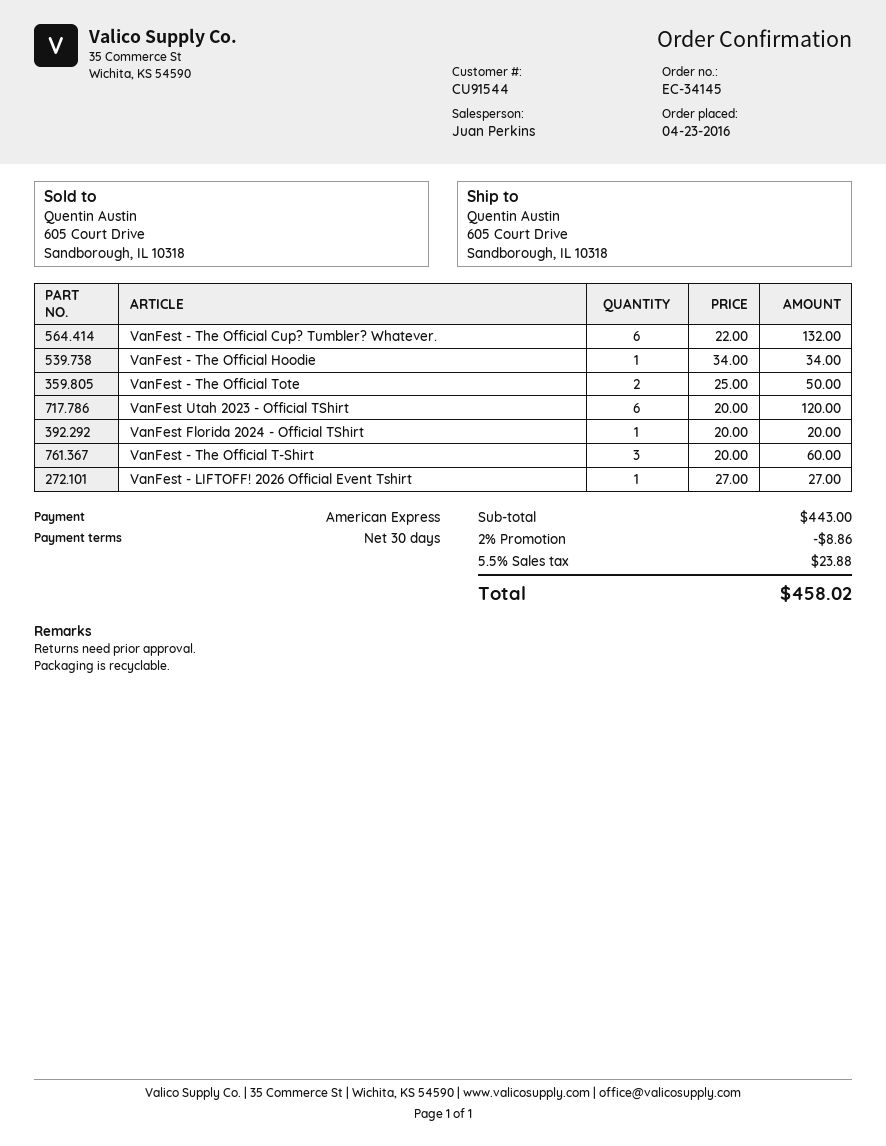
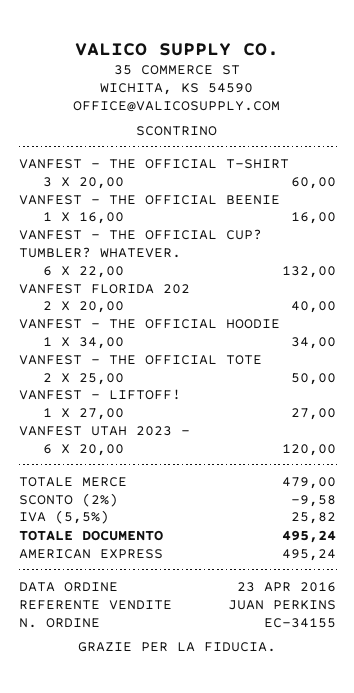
order number: EC-34145 -> EC-34155
VanFest Florida 2024 - Official TShirt: 1 x 20.00 = 20.00 -> 2 x 20.00 = 40.00
VANFEST - THE OFFICIAL BEENIE: none -> 1 x 16.00 = 16.00
subtotal: 443.00 -> 479.00
discount: 2% = 8.86 -> 2% = 9.58
tax: 5.5% = 23.88 -> 5.5% = 25.82
total: 458.02 -> 495.24

